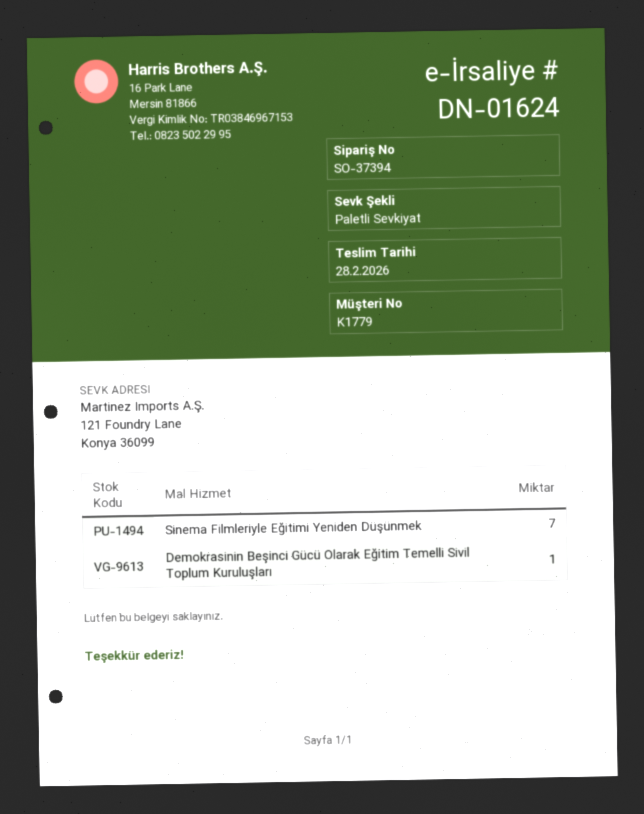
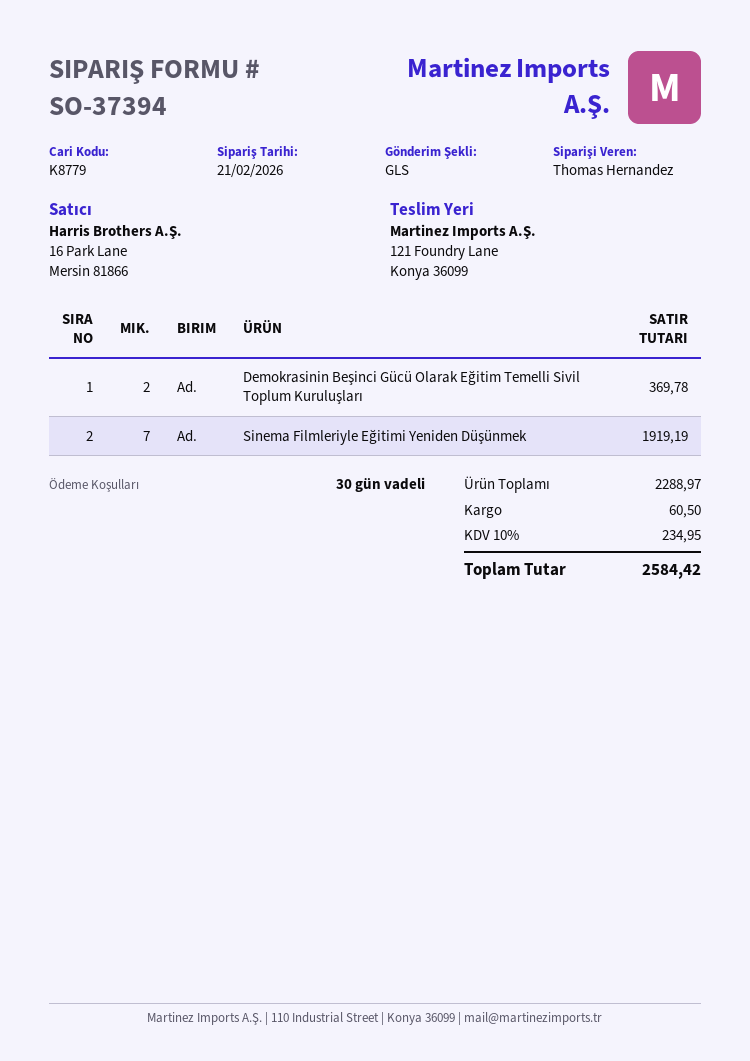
customer number: K1779 -> K8779
shipping method: pallet freight -> GLS
Demokrasinin Beşinci Gücü Olarak Eğitim Temelli Sivil Toplum Kuruluşları: 1 -> 2

